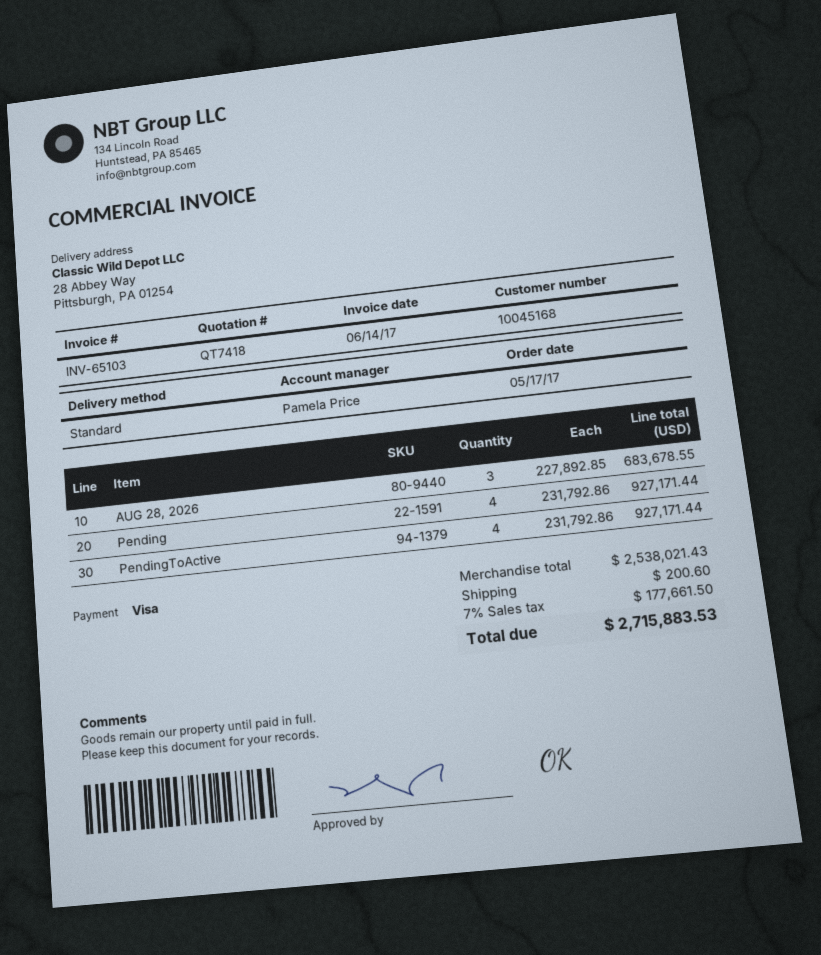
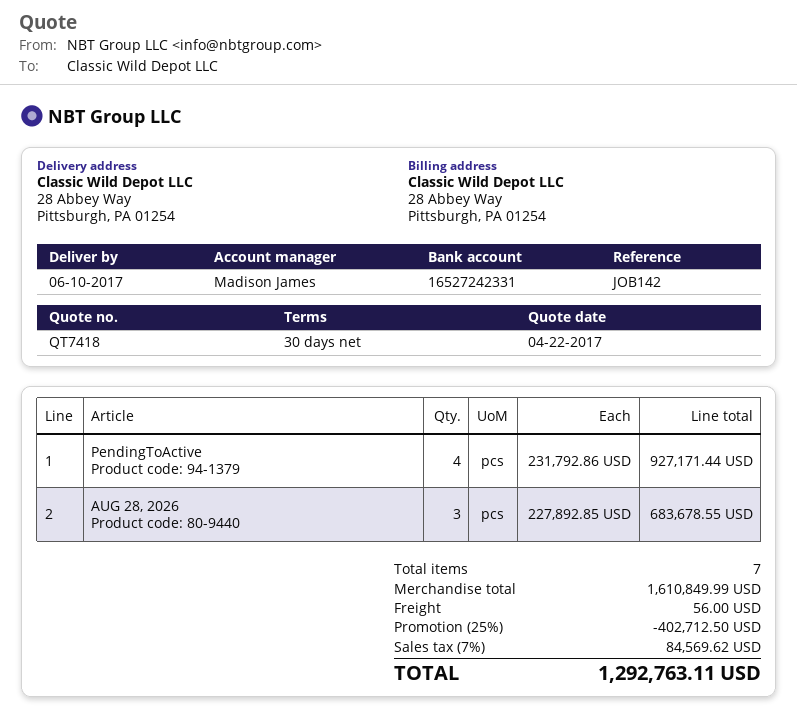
sales rep: Pamela Price -> Madison James
Pending: 4 x 231792.86 = 927171.44 -> none
subtotal: 2538021.43 -> 1610849.99
discount: none -> 25% = 402712.50
shipping: 200.60 -> 56.00
tax: 7% = 177661.50 -> 7% = 84569.62
total: 2715883.53 -> 1292763.11

